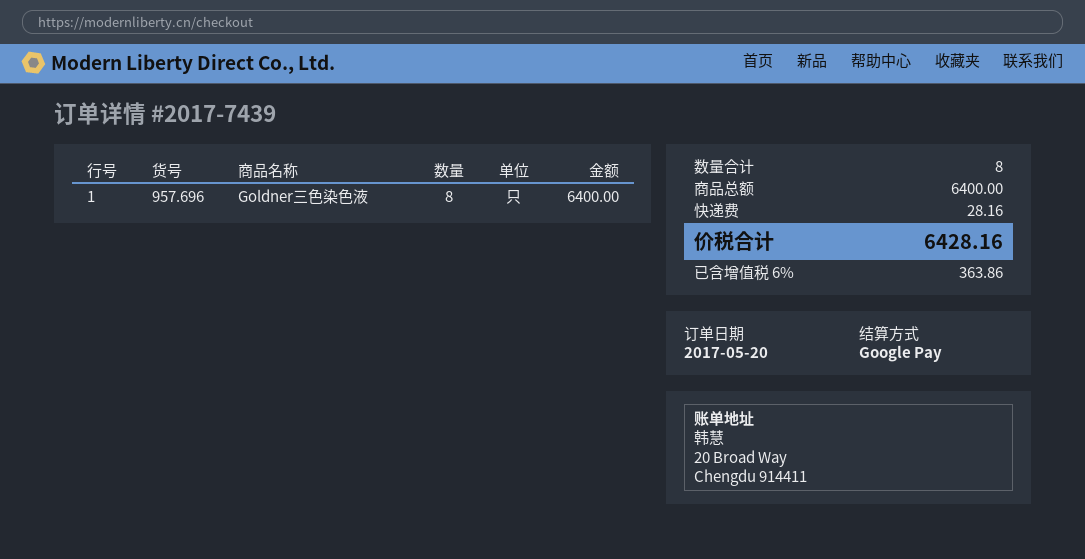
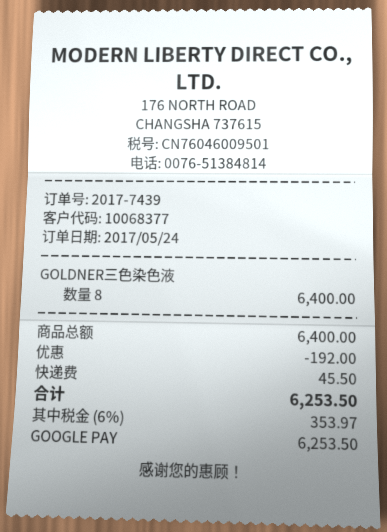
order date: 2017-05-20 -> 2017-05-24
discount: none -> 192.00
shipping: 28.16 -> 45.50
tax: 6% = 363.86 -> 6% = 353.97
total: 6428.16 -> 6253.50

